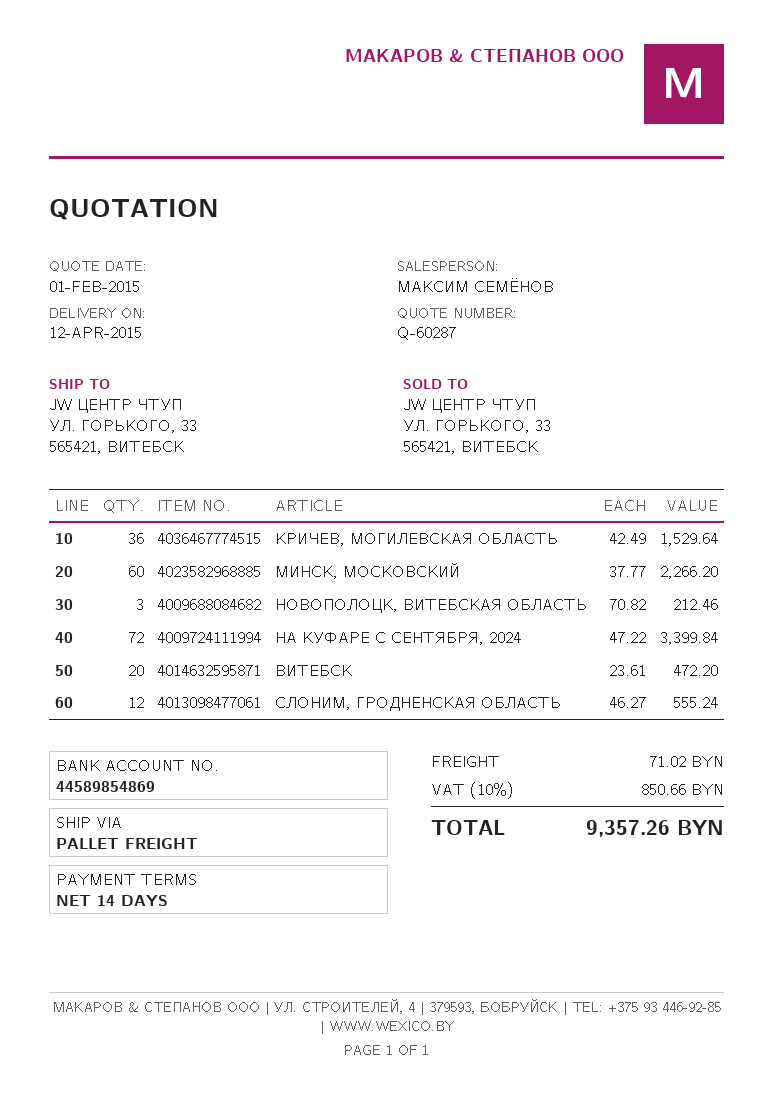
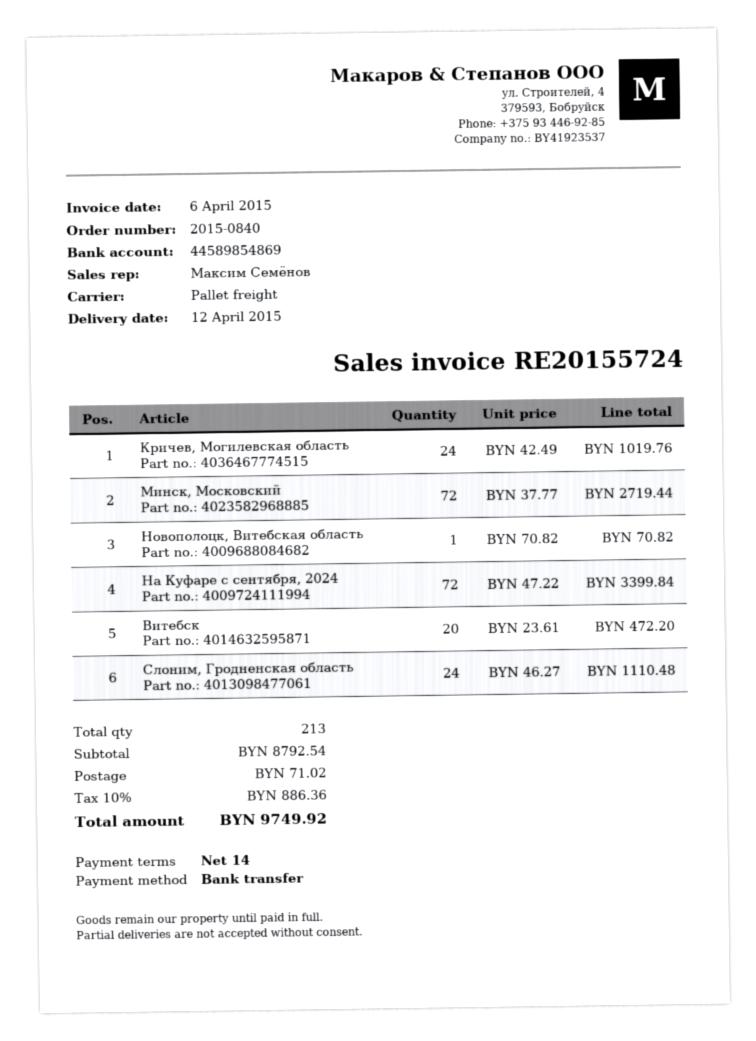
КРИЧЕВ, МОГИЛЕВСКАЯ ОБЛАСТЬ: 36 x 42.49 = 1529.64 -> 24 x 42.49 = 1019.76
МИНСК, МОСКОВСКИЙ: 60 x 37.77 = 2266.20 -> 72 x 37.77 = 2719.44
НОВОПОЛОЦК, ВИТЕБСКАЯ ОБЛАСТЬ: 3 x 70.82 = 212.46 -> 1 x 70.82 = 70.82
СЛОНИМ, ГРОДНЕНСКАЯ ОБЛАСТЬ: 12 x 46.27 = 555.24 -> 24 x 46.27 = 1110.48
tax: 10% = 850.66 -> 10% = 886.36
total: 9357.26 -> 9749.92

